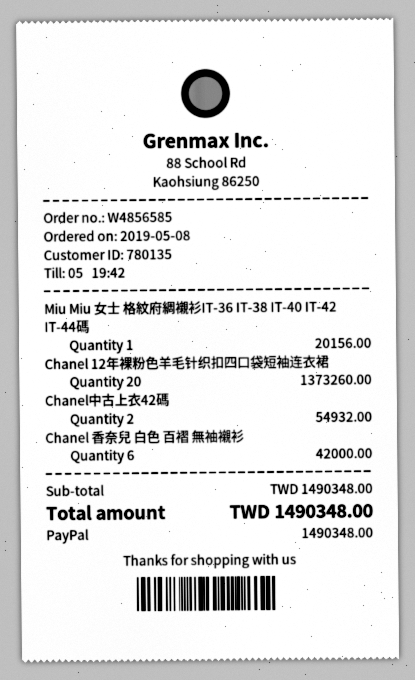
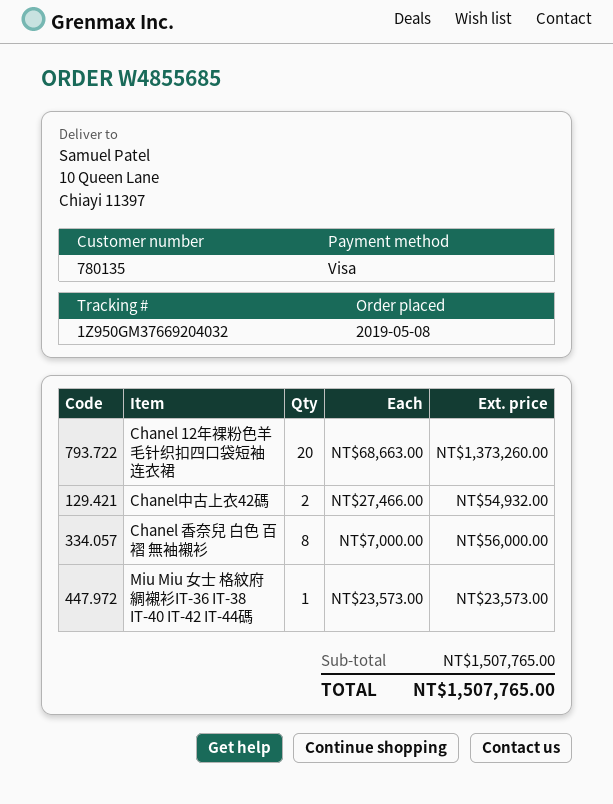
order number: W4856585 -> W4855685
payment method: PayPal -> Visa
Miu Miu 女士 格紋府綢襯衫IT-36 IT-38 IT-40 IT-42 IT-44碼: 1 for 20156.00 -> 1 for 23573.00
Chanel 香奈兒 白色 百褶 無袖襯衫: 6 for 42000.00 -> 8 for 56000.00
subtotal: 1490348.00 -> 1507765.00
total: 1490348.00 -> 1507765.00

